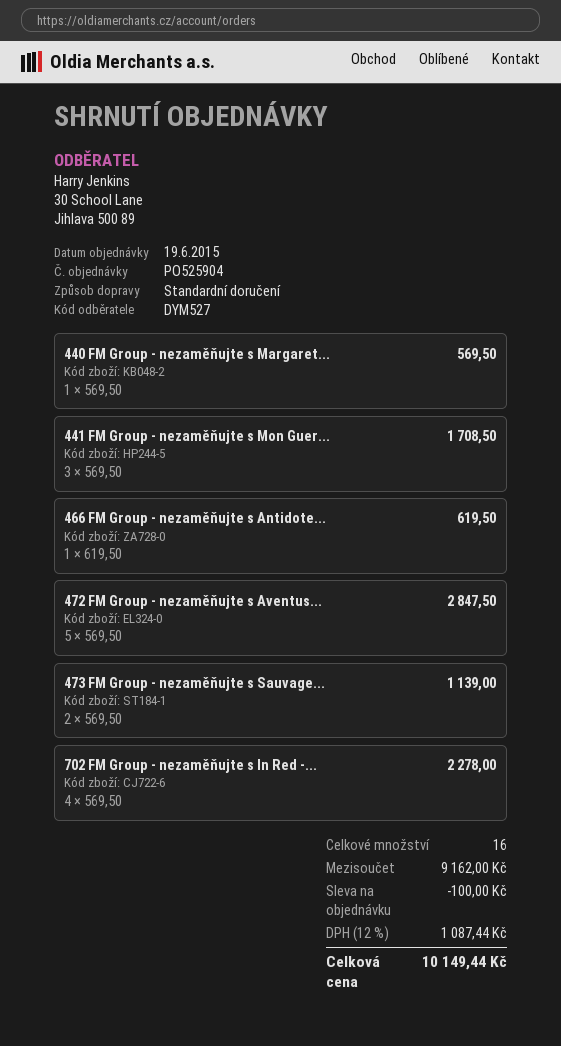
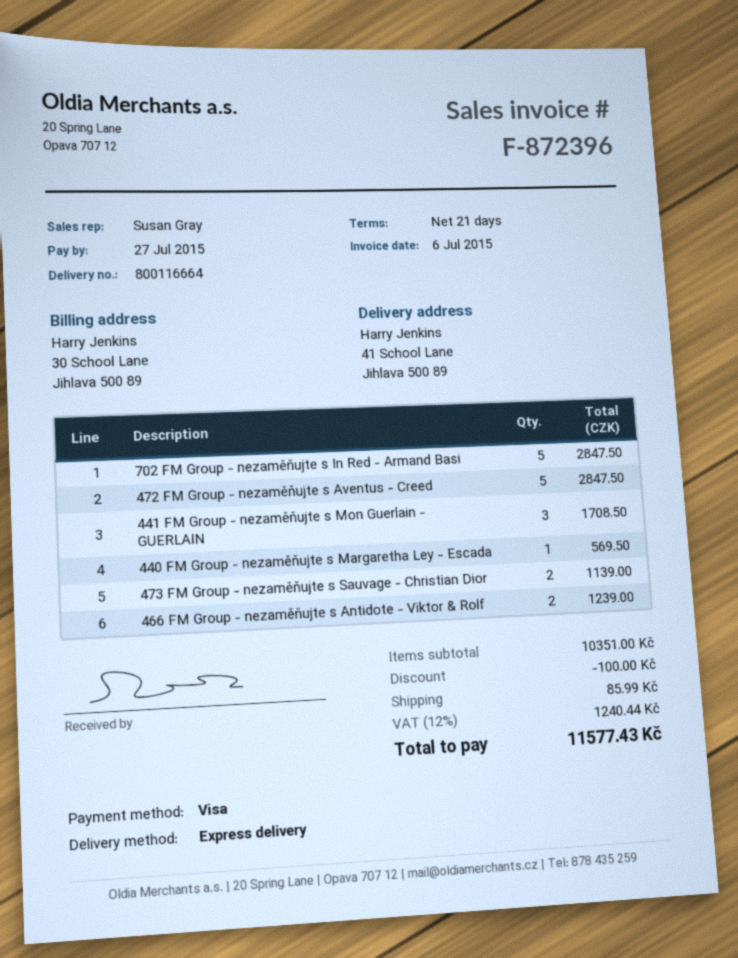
shipping method: standard -> express
466 FM Group - nezaměňujte s Antidote...: 1 for 619.50 -> 2 for 1239.00
702 FM Group - nezaměňujte s In Red -...: 4 for 2278.00 -> 5 for 2847.50
subtotal: 9162.00 -> 10351.00
shipping: none -> 85.99
tax: 12% = 1087.44 -> 12% = 1240.44
total: 10149.44 -> 11577.43

